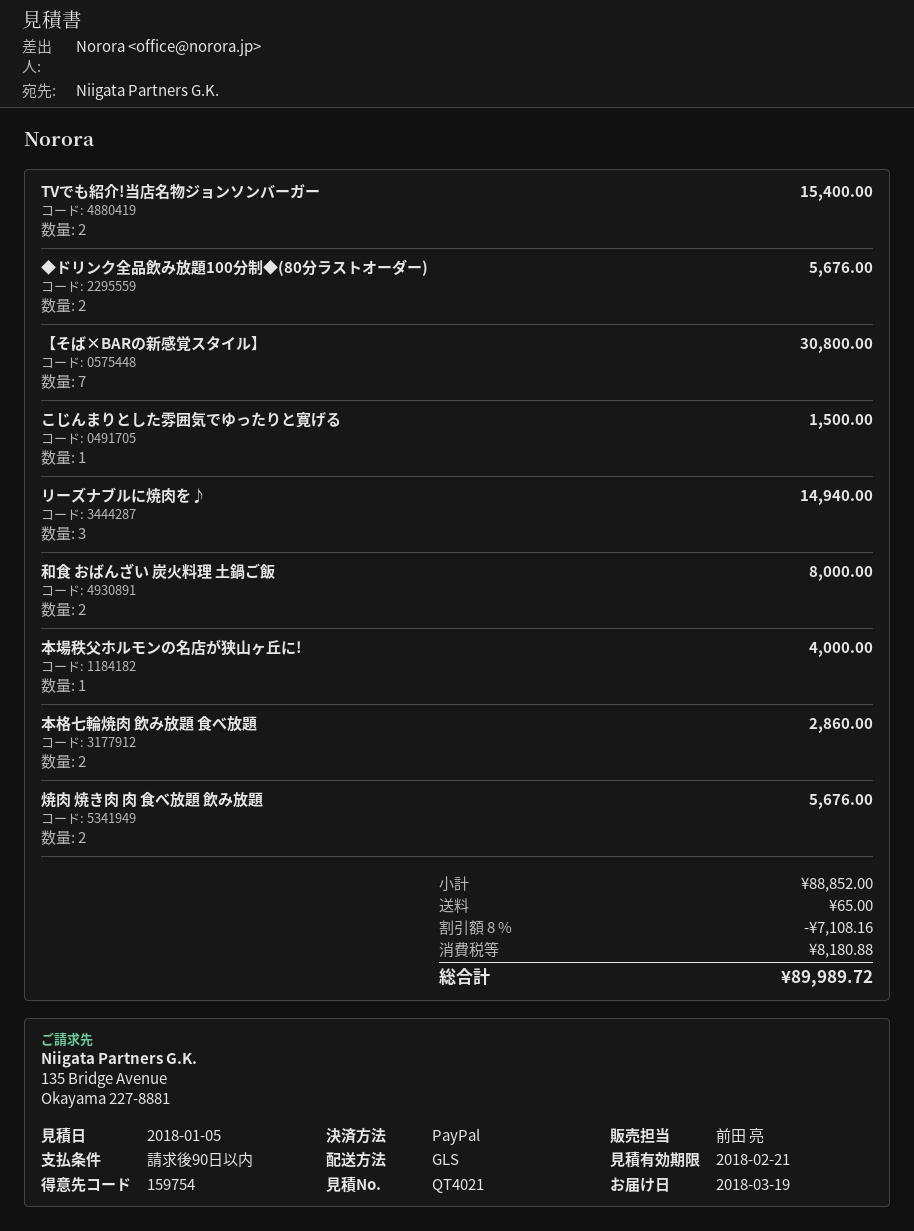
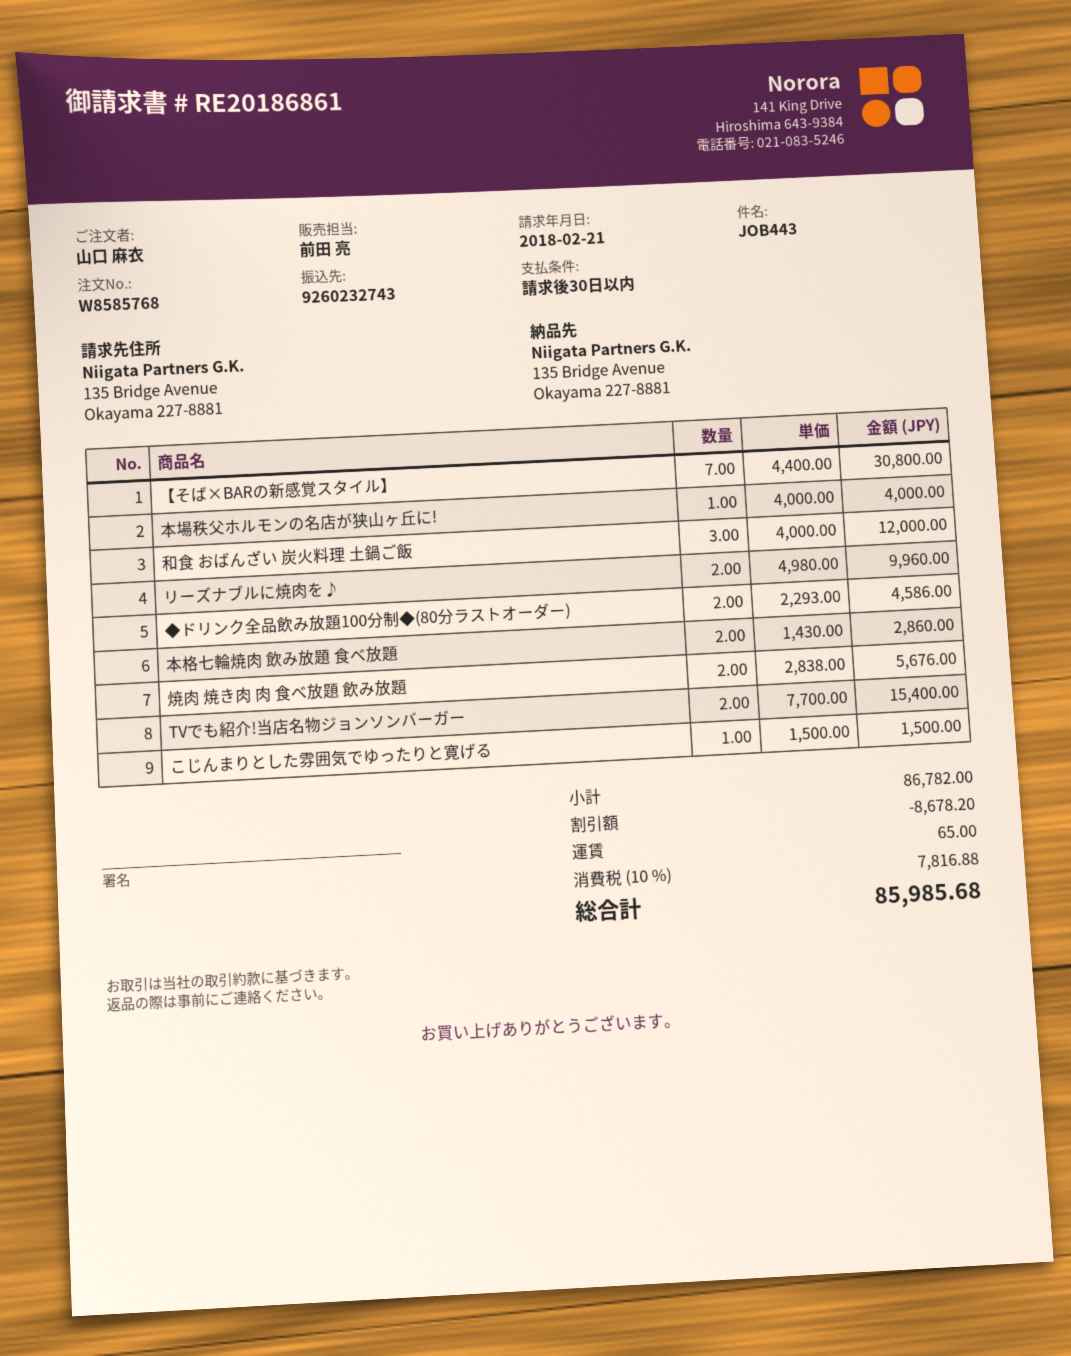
payment terms: 90 days -> 30 days
◆ドリンク全品飲み放題100分制◆(80分ラストオーダー): 2 for 5676.00 -> 2 for 4586.00
リーズナブルに焼肉を♪: 3 for 14940.00 -> 2 for 9960.00
和食 おばんざい 炭火料理 土鍋ご飯: 2 for 8000.00 -> 3 for 12000.00
subtotal: 88852.00 -> 86782.00
discount: 7108.16 -> 8678.20
tax: 8180.88 -> 7816.88
total: 89989.72 -> 85985.68

